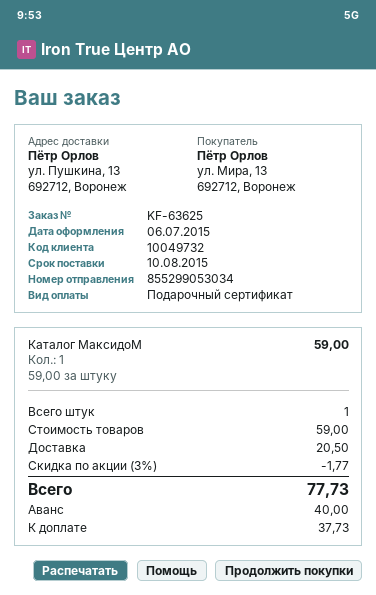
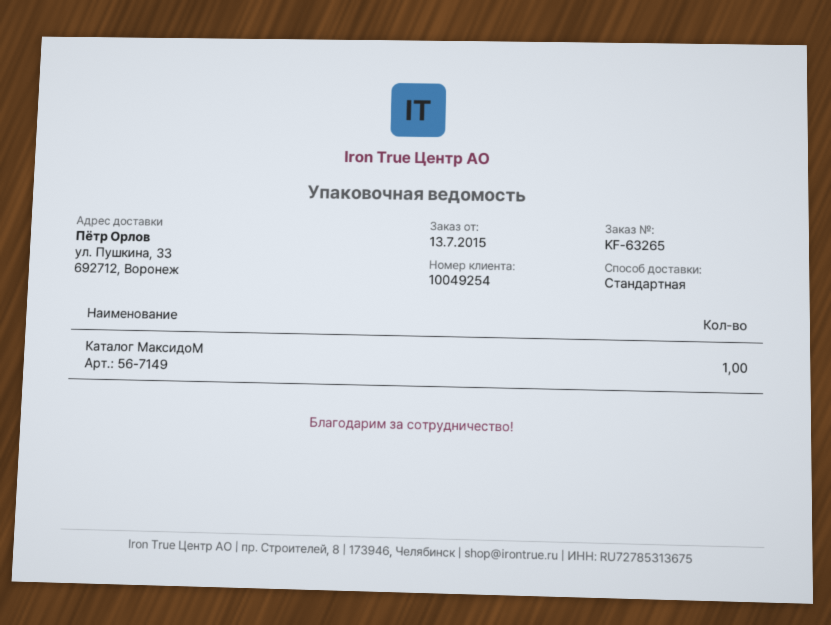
order number: KF-63625 -> KF-63265
order date: 2015-07-06 -> 2015-07-13
customer number: 10049732 -> 10049254
ship to: ул. Пушкина, 13, 692712, Воронеж -> ул. Пушкина, 33, 692712, Воронеж

